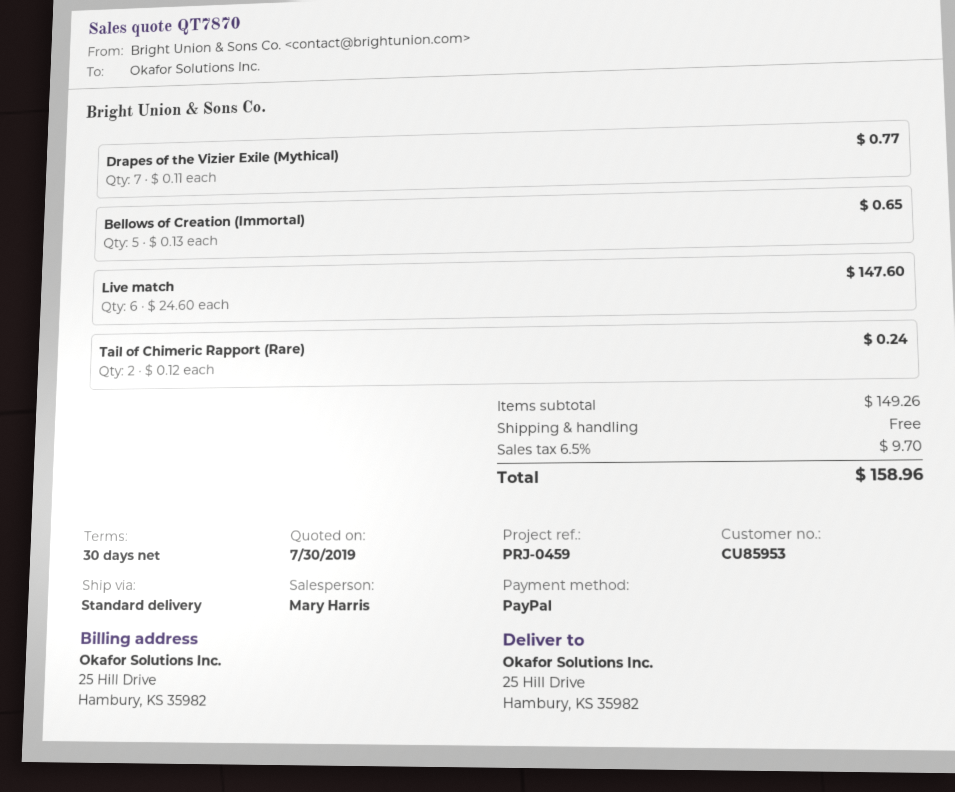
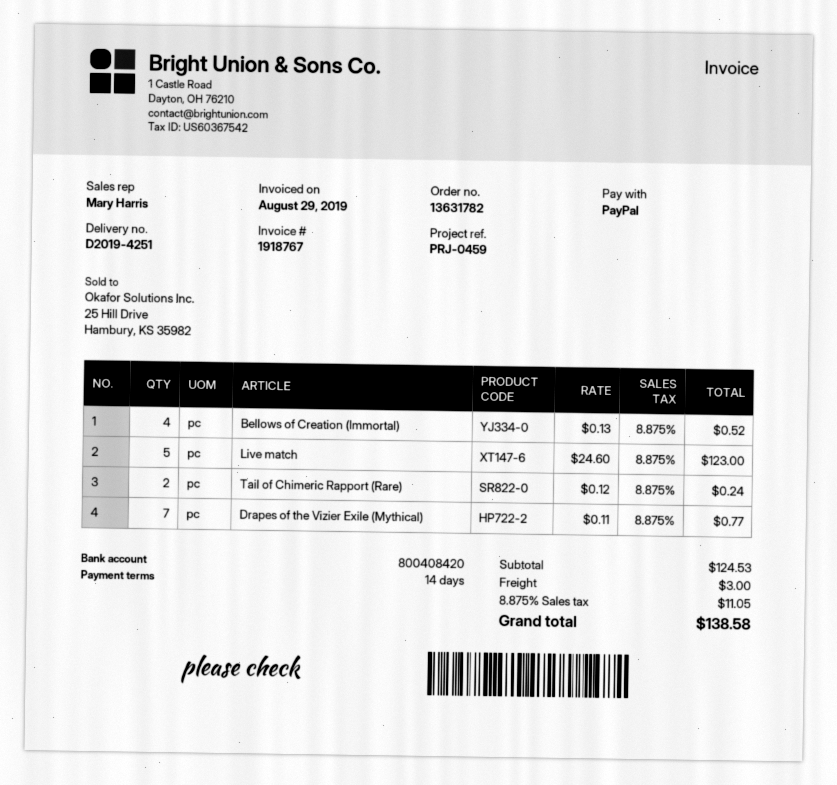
payment terms: 30 days -> 14 days
Bellows of Creation (Immortal): 5 x 0.13 = 0.65 -> 4 x 0.13 = 0.52
Live match: 6 x 24.60 = 147.60 -> 5 x 24.60 = 123.00
subtotal: 149.26 -> 124.53
shipping: 0.00 -> 3.00
tax: 6.5% = 9.70 -> 8.875% = 11.05
total: 158.96 -> 138.58

